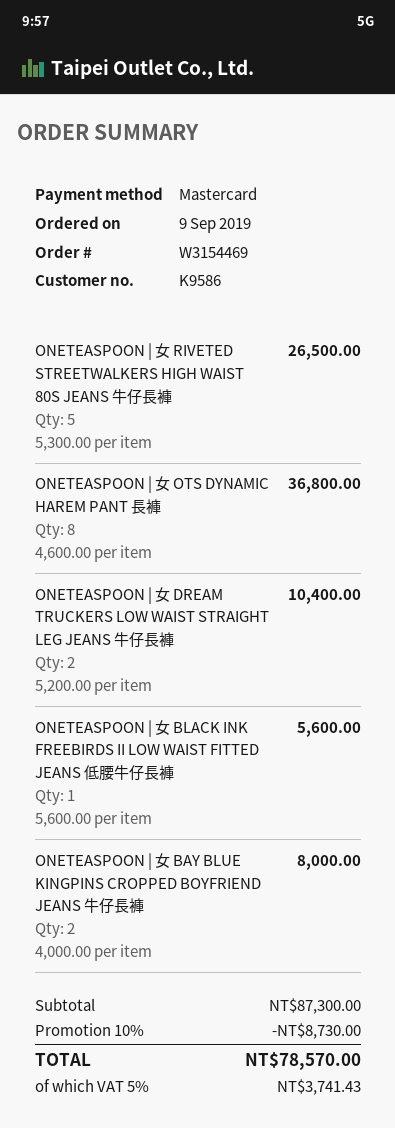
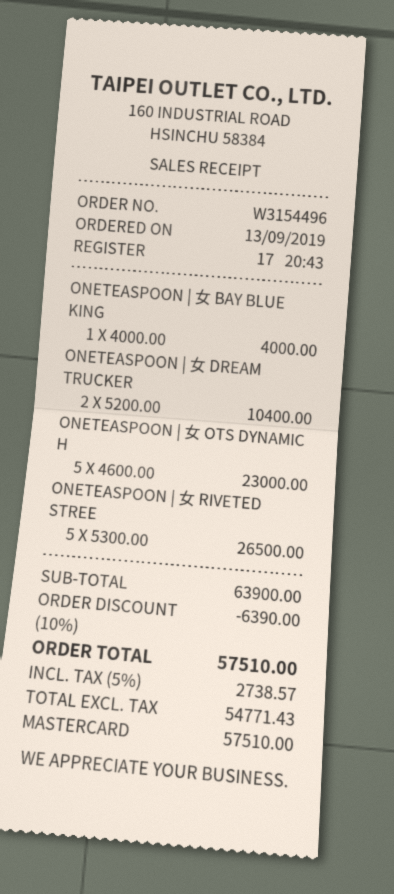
order number: W3154469 -> W3154496
order date: 2019-09-09 -> 2019-09-13
ONETEASPOON | 女 OTS DYNAMIC HAREM PANT 長褲: 8 x 4600.00 = 36800.00 -> 5 x 4600.00 = 23000.00
ONETEASPOON | 女 BLACK INK FREEBIRDS II LOW WAIST FITTED JEANS 低腰牛仔長褲: 1 x 5600.00 = 5600.00 -> none
ONETEASPOON | 女 BAY BLUE KINGPINS CROPPED BOYFRIEND JEANS 牛仔長褲: 2 x 4000.00 = 8000.00 -> 1 x 4000.00 = 4000.00
subtotal: 87300.00 -> 63900.00
discount: 10% = 8730.00 -> 10% = 6390.00
tax: 5% = 3741.43 -> 5% = 2738.57
total: 78570.00 -> 57510.00

